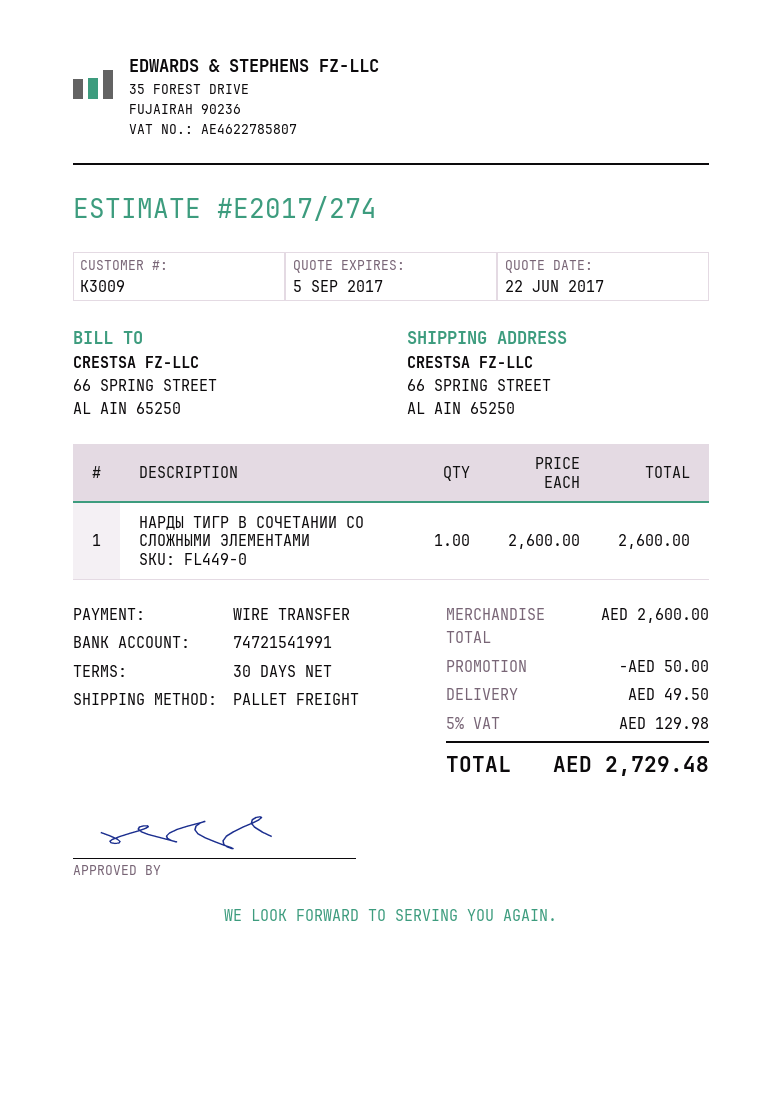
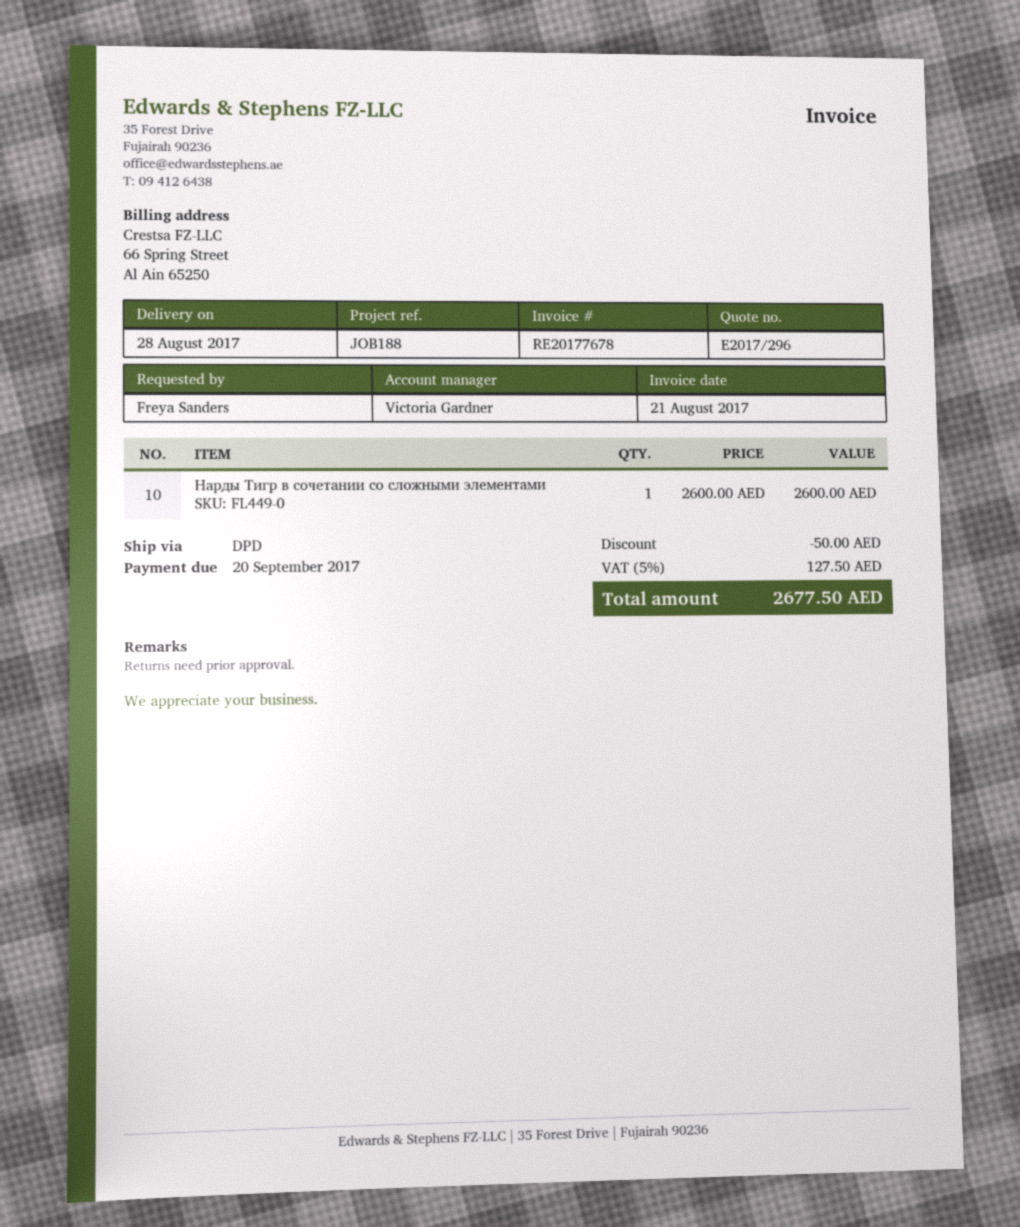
quote number: E2017/274 -> E2017/296
shipping method: pallet freight -> DPD
shipping: 49.50 -> none
tax: 5% = 129.98 -> 5% = 127.50
total: 2729.48 -> 2677.50

